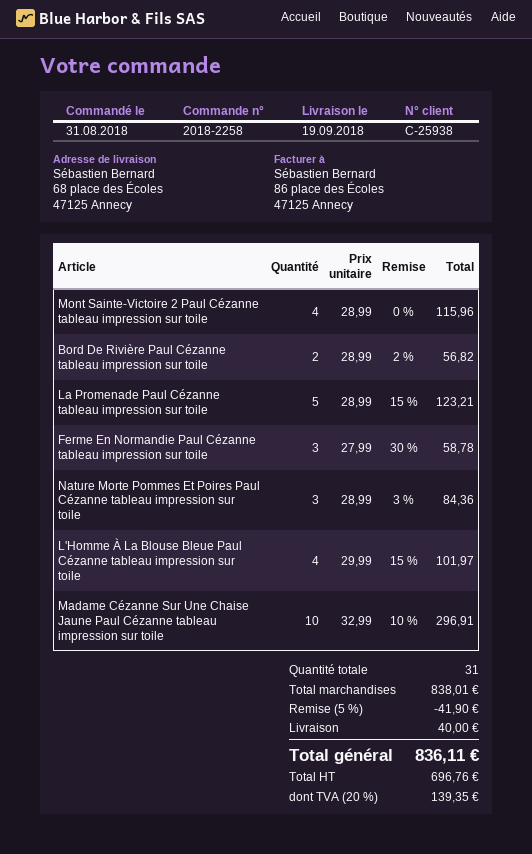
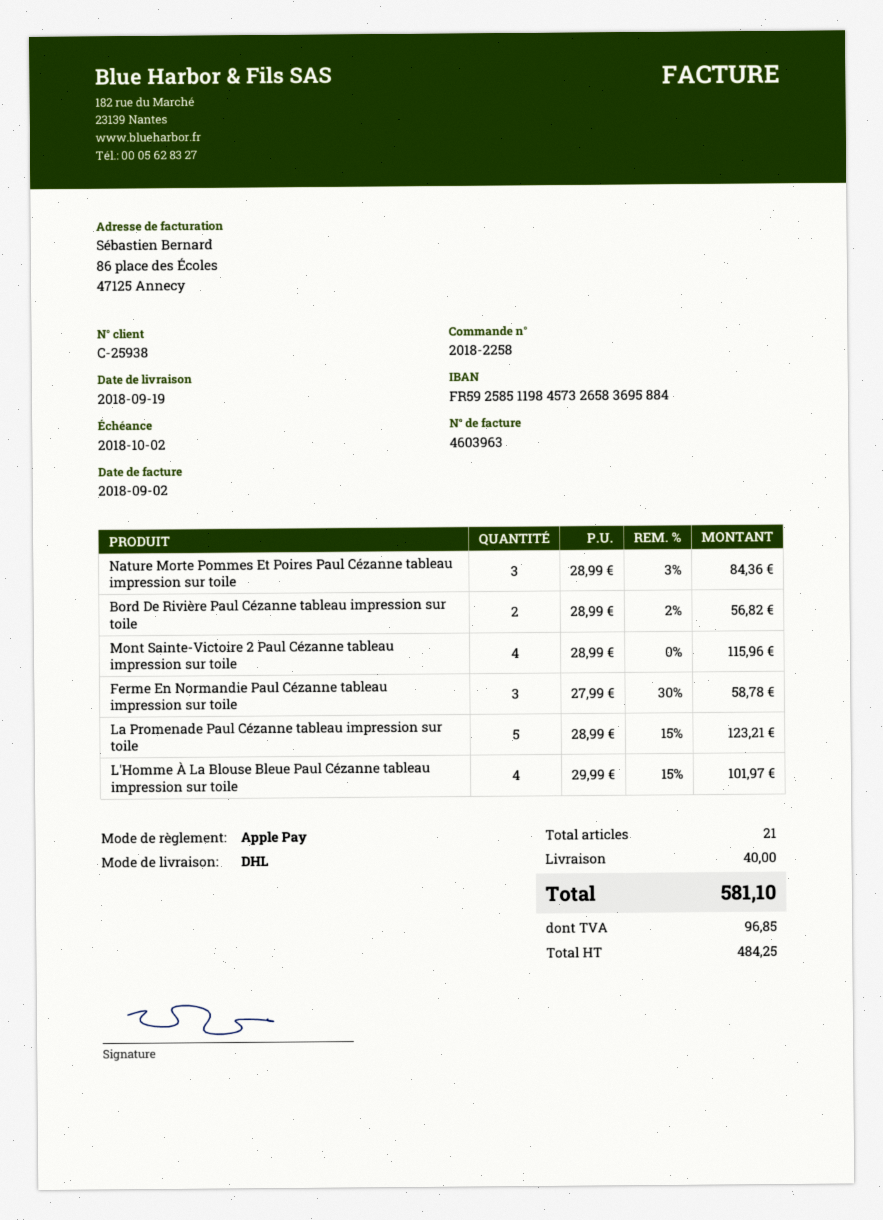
Madame Cézanne Sur Une Chaise Jaune Paul Cézanne tableau impression sur toile: 10 x 32.99 - 10% = 296.91 -> none
total quantity: 31 -> 21
discount: 5% = 41.90 -> none
net: 696.76 -> 484.25
tax: 139.35 -> 96.85
total: 836.11 -> 581.10

